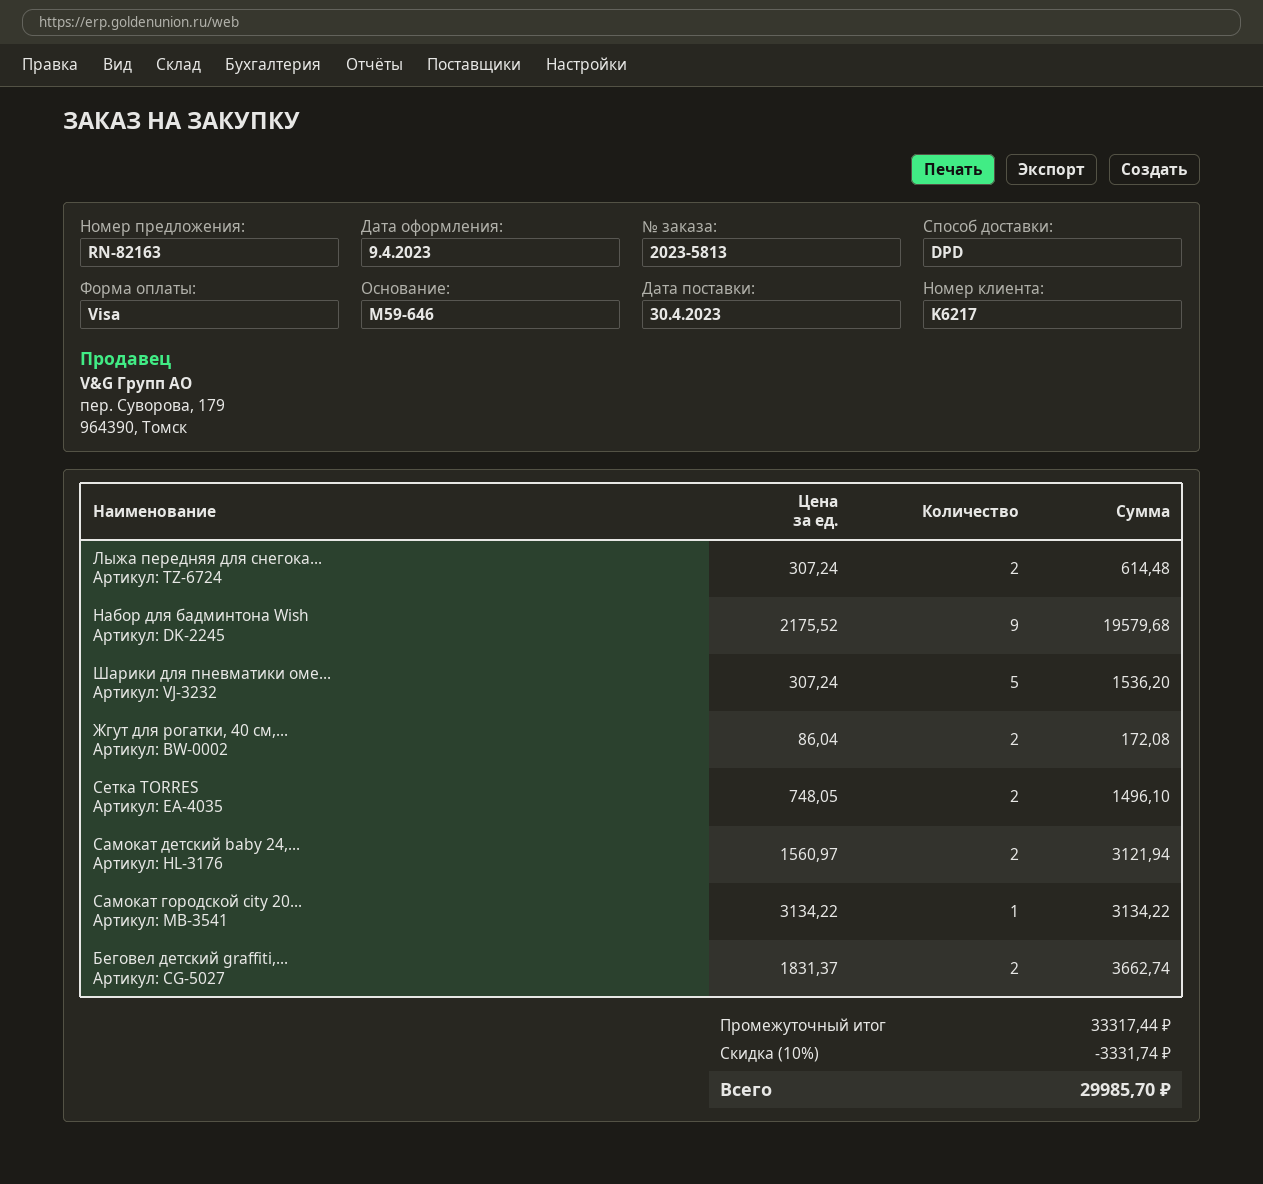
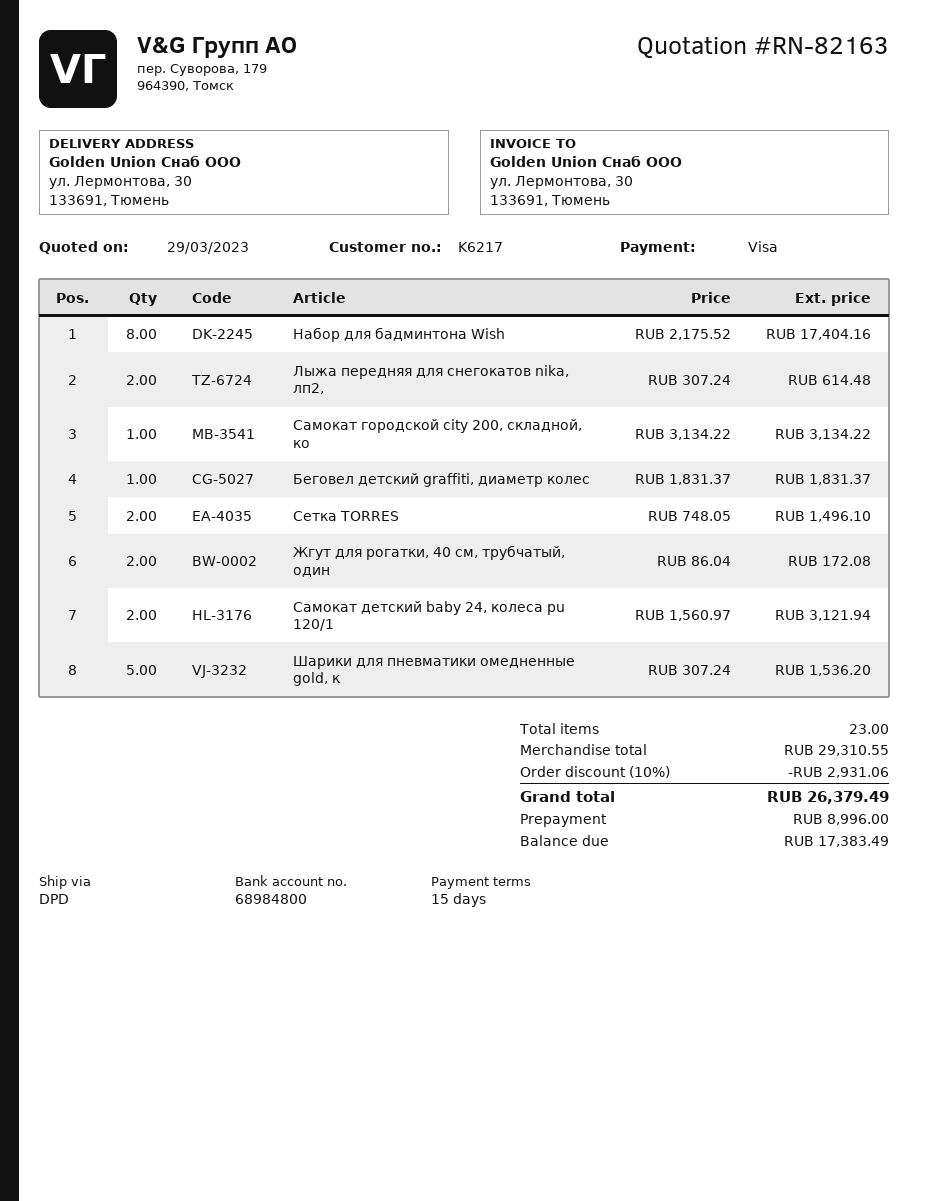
Набор для бадминтона Wish: 9 x 2175.52 = 19579.68 -> 8 x 2175.52 = 17404.16
Беговел детский graffiti,...: 2 x 1831.37 = 3662.74 -> 1 x 1831.37 = 1831.37
subtotal: 33317.44 -> 29310.55
discount: 10% = 3331.74 -> 10% = 2931.06
total: 29985.70 -> 26379.49

